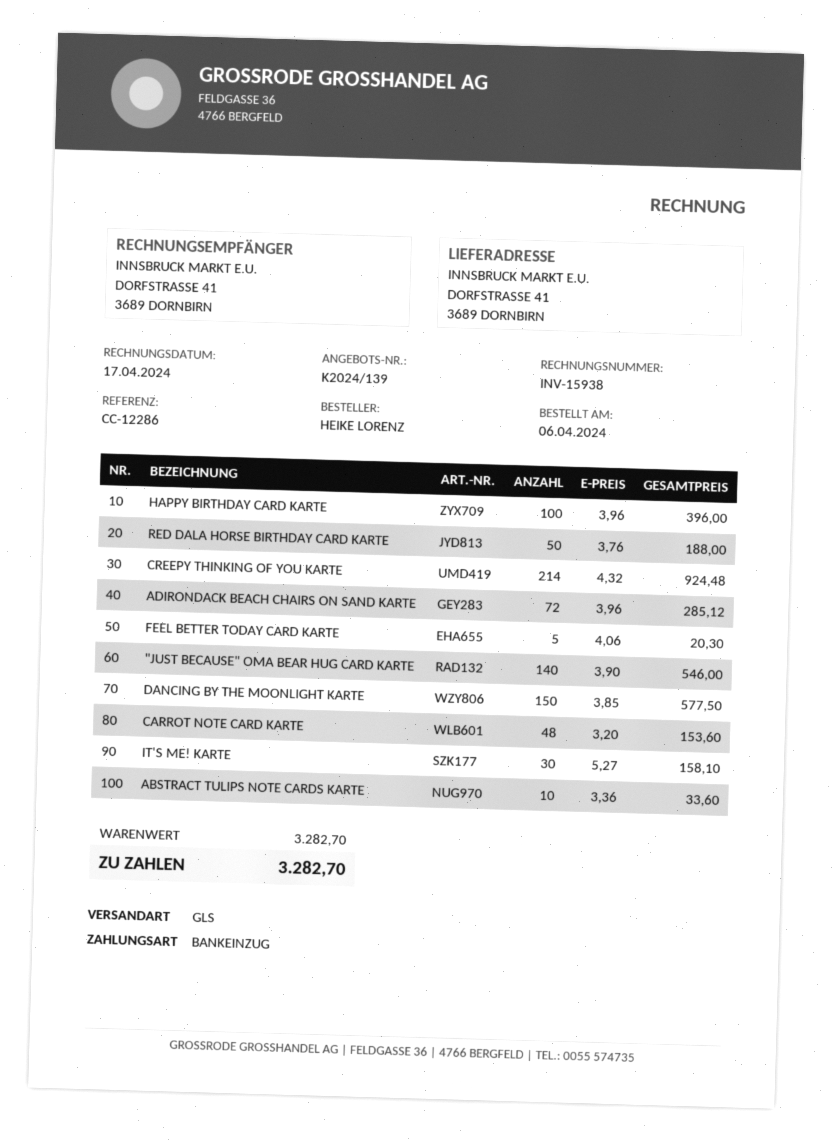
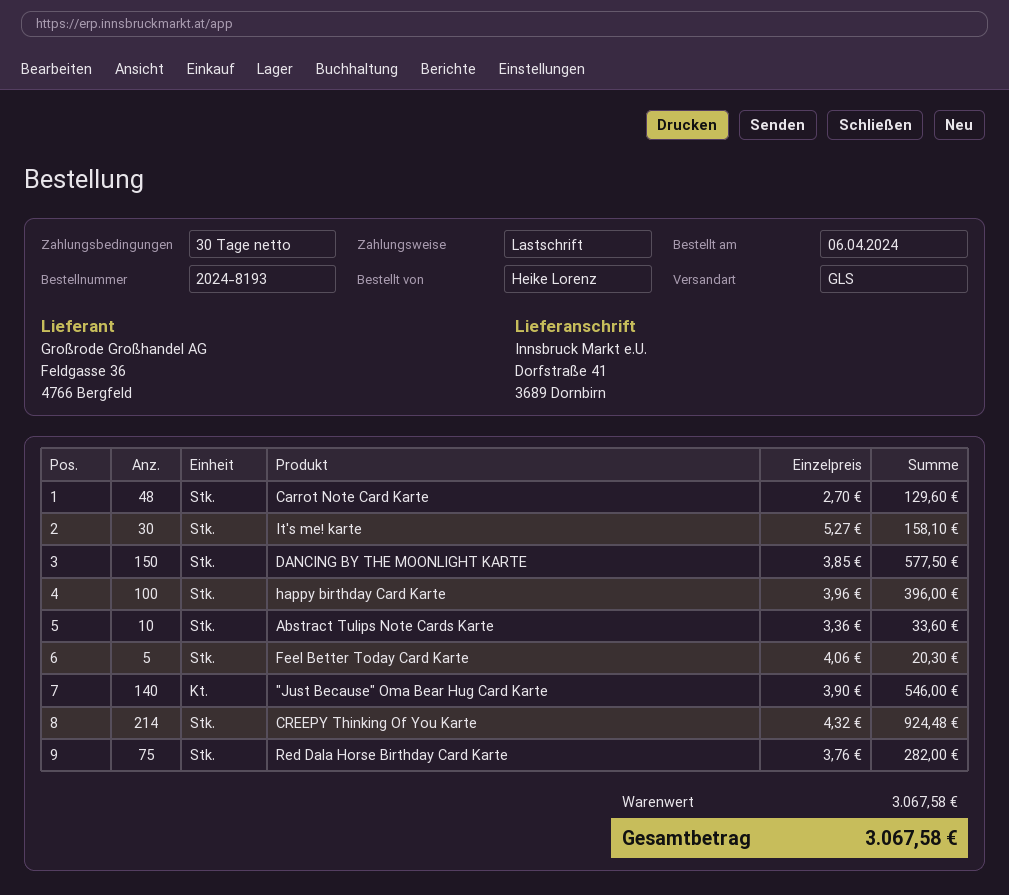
RED DALA HORSE BIRTHDAY CARD KARTE: 50 x 3.76 = 188.00 -> 75 x 3.76 = 282.00
ADIRONDACK BEACH CHAIRS ON SAND KARTE: 72 x 3.96 = 285.12 -> none
CARROT NOTE CARD KARTE: 48 x 3.20 = 153.60 -> 48 x 2.70 = 129.60
subtotal: 3282.70 -> 3067.58
total: 3282.70 -> 3067.58

